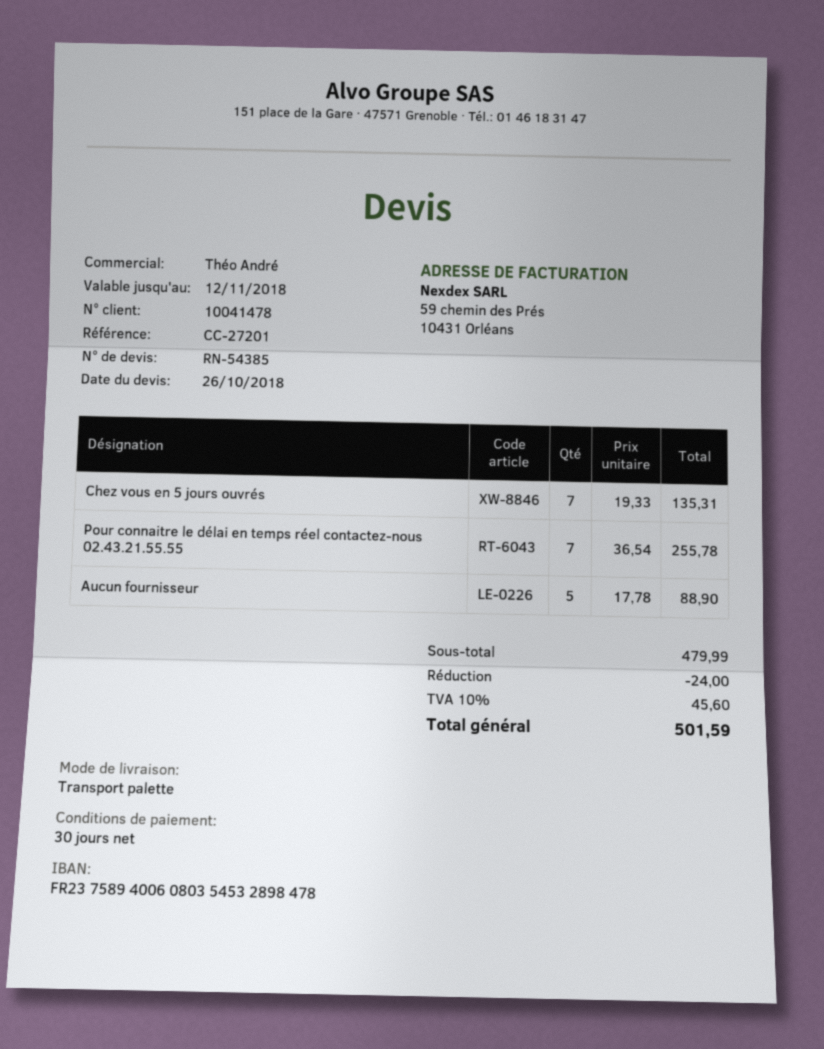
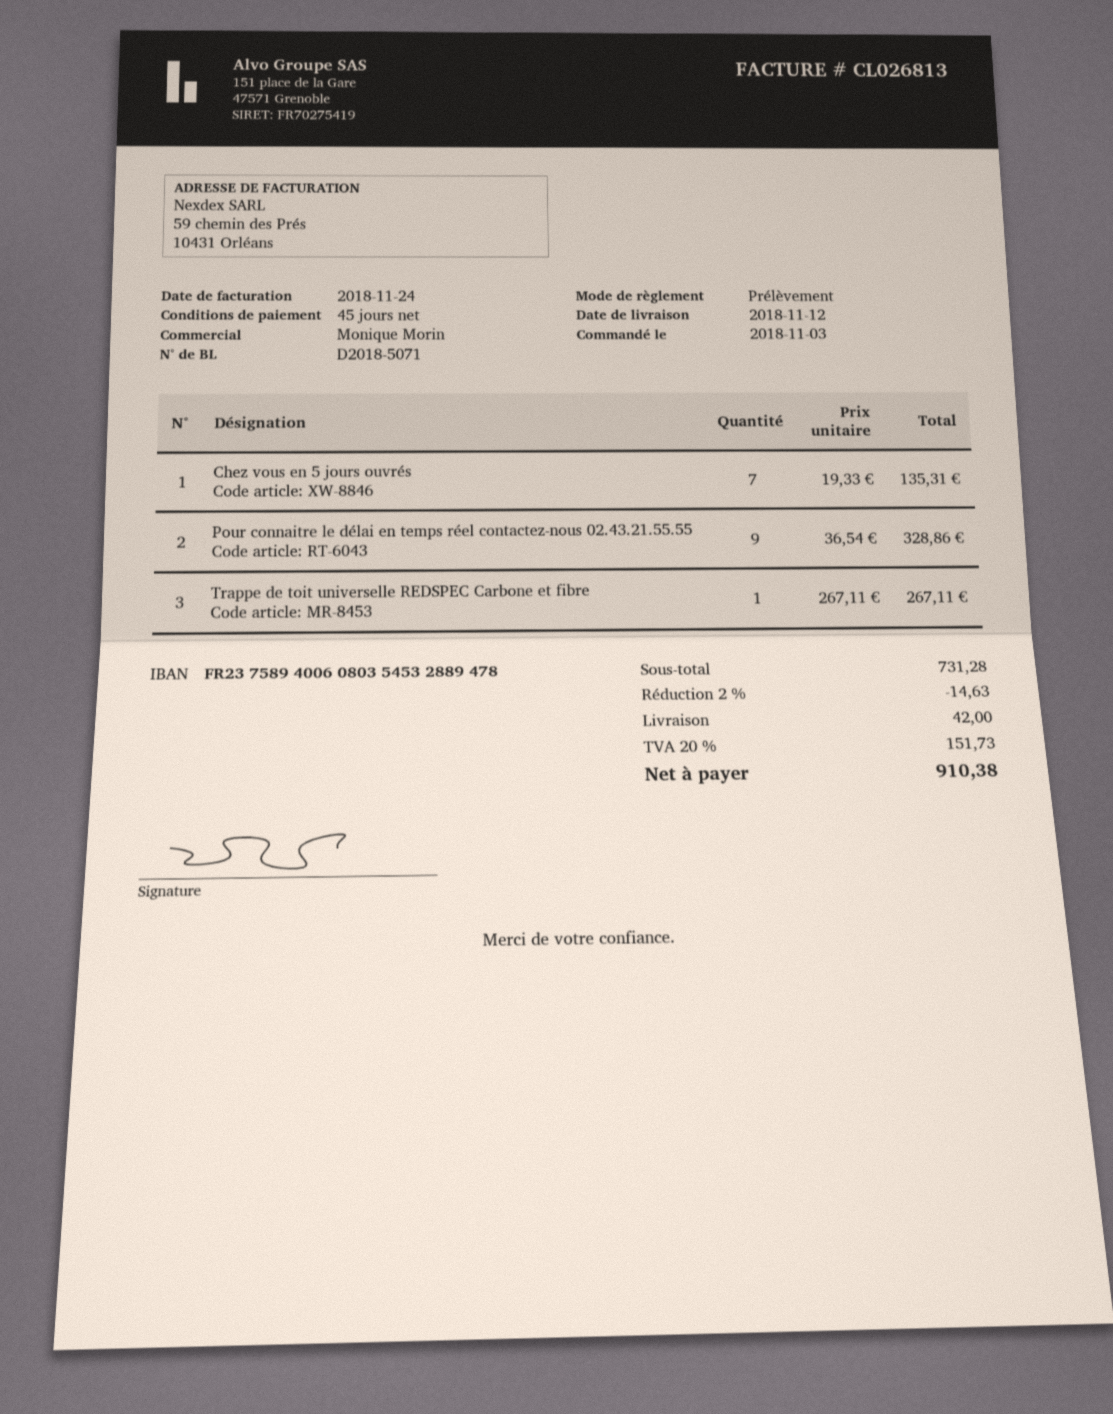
payment terms: 30 days -> 45 days
sales rep: Théo André -> Monique Morin
bank account: FR2375894006080354532898478 -> FR2375894006080354532889478
Pour connaitre le délai en temps réel contactez-nous 02.43.21.55.55: 7 x 36.54 = 255.78 -> 9 x 36.54 = 328.86
Aucun fournisseur: 5 x 17.78 = 88.90 -> none
Trappe de toit universelle REDSPEC Carbone et fibre: none -> 1 x 267.11 = 267.11
subtotal: 479.99 -> 731.28
discount: 24.00 -> 14.63
shipping: none -> 42.00
tax: 10% = 45.60 -> 20% = 151.73
total: 501.59 -> 910.38

